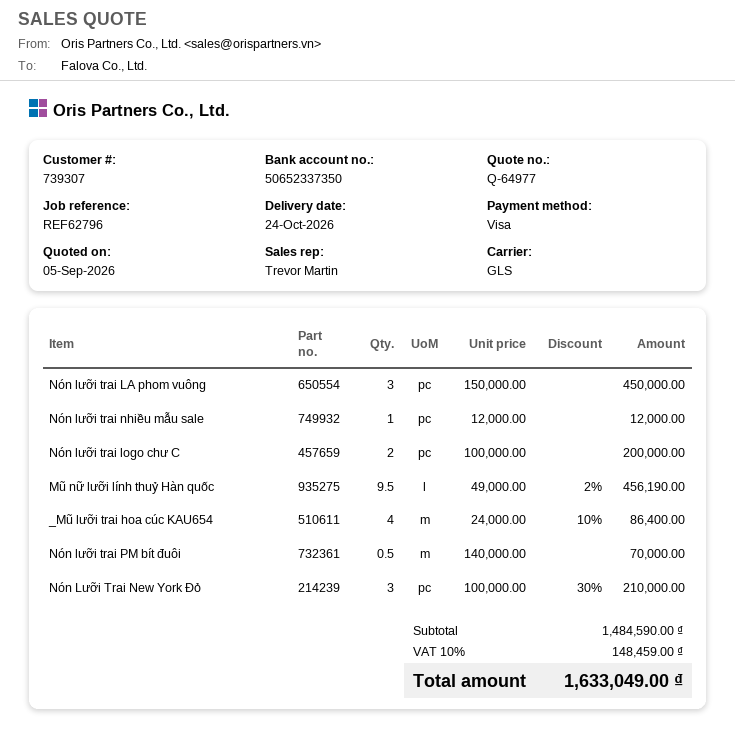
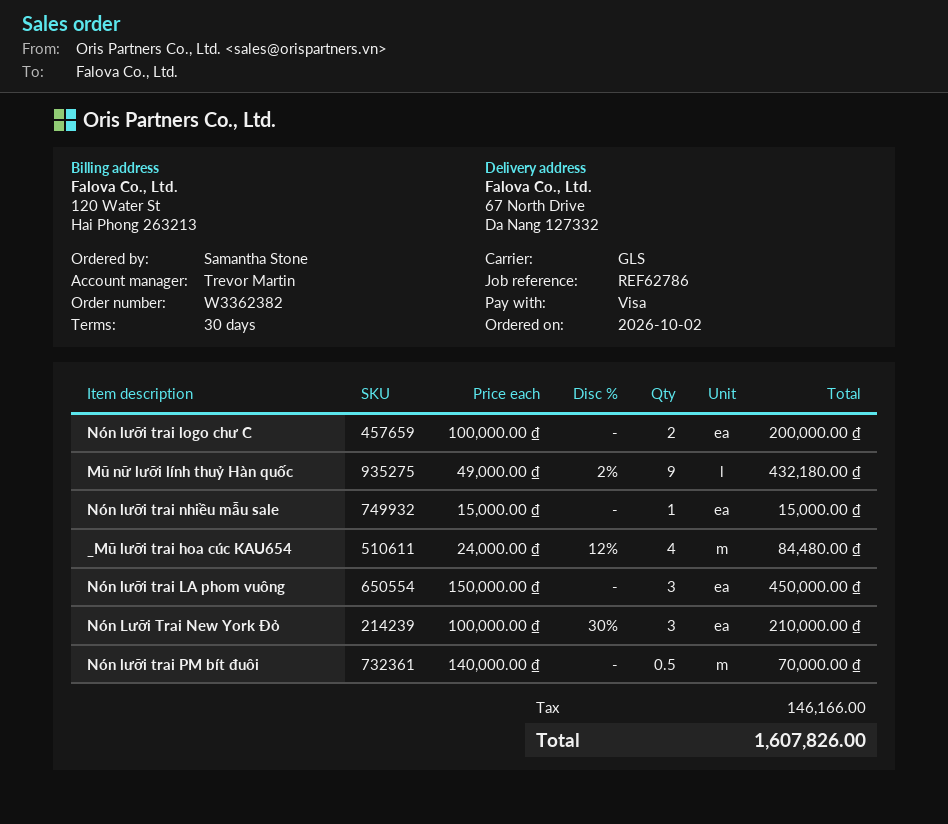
reference: REF62796 -> REF62786
Nón lưỡi trai nhiều mẫu sale: 1 x 12000.00 = 12000.00 -> 1 x 15000.00 = 15000.00
Mũ nữ lưỡi lính thuỷ Hàn quốc: 9.5 x 49000.00 - 2% = 456190.00 -> 9 x 49000.00 - 2% = 432180.00
_Mũ lưỡi trai hoa cúc KAU654: 4 x 24000.00 - 10% = 86400.00 -> 4 x 24000.00 - 12% = 84480.00
tax: 148459.00 -> 146166.00
total: 1633049.00 -> 1607826.00

